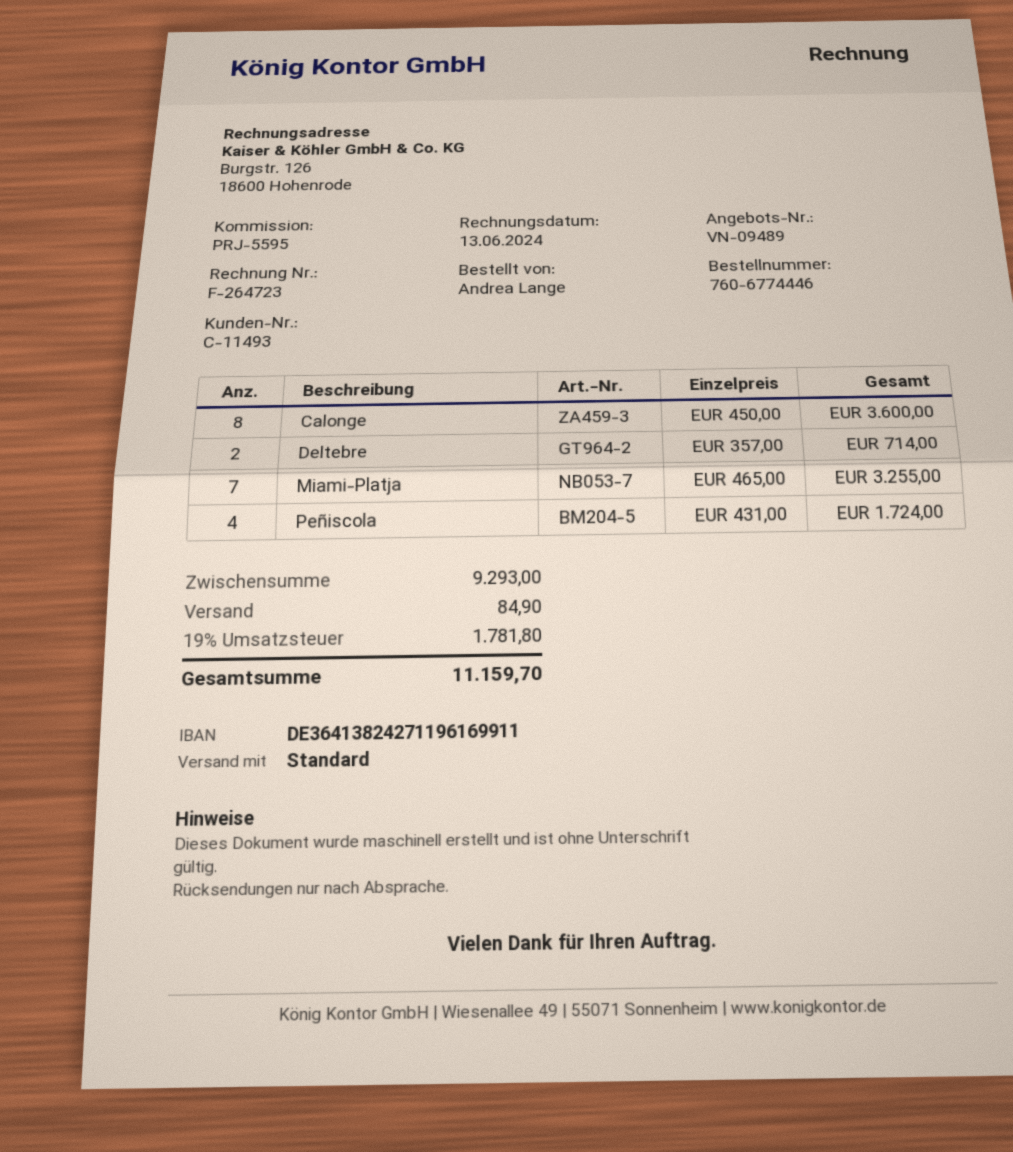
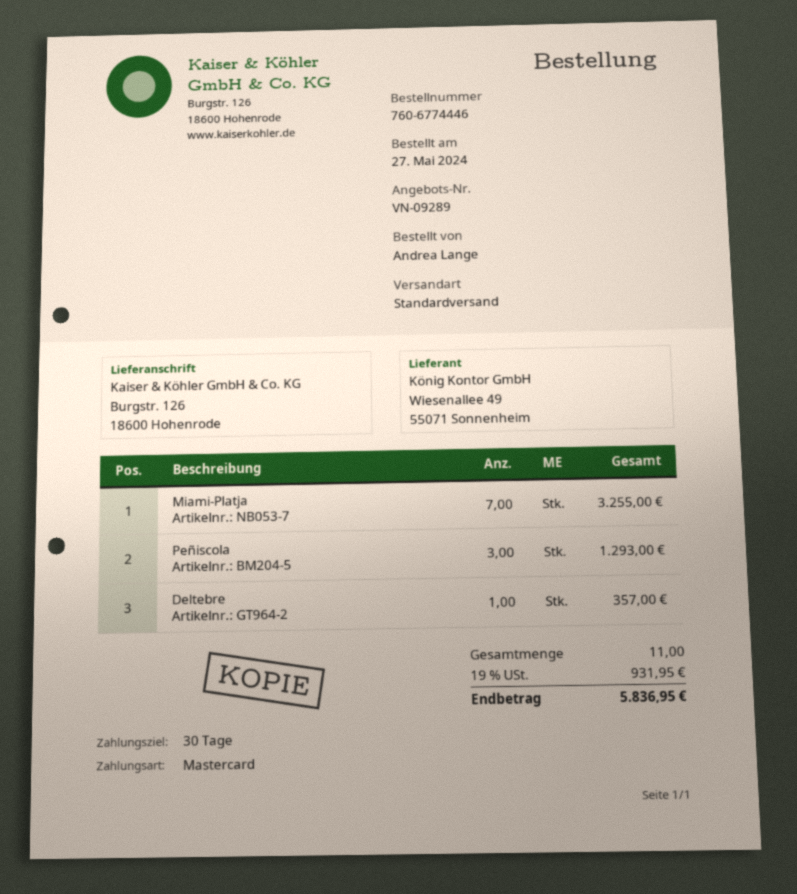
quote number: VN-09489 -> VN-09289
Calonge: 8 for 3600.00 -> none
Deltebre: 2 for 714.00 -> 1 for 357.00
Peñiscola: 4 for 1724.00 -> 3 for 1293.00
shipping: 84.90 -> none
tax: 19% = 1781.80 -> 19% = 931.95
total: 11159.70 -> 5836.95

